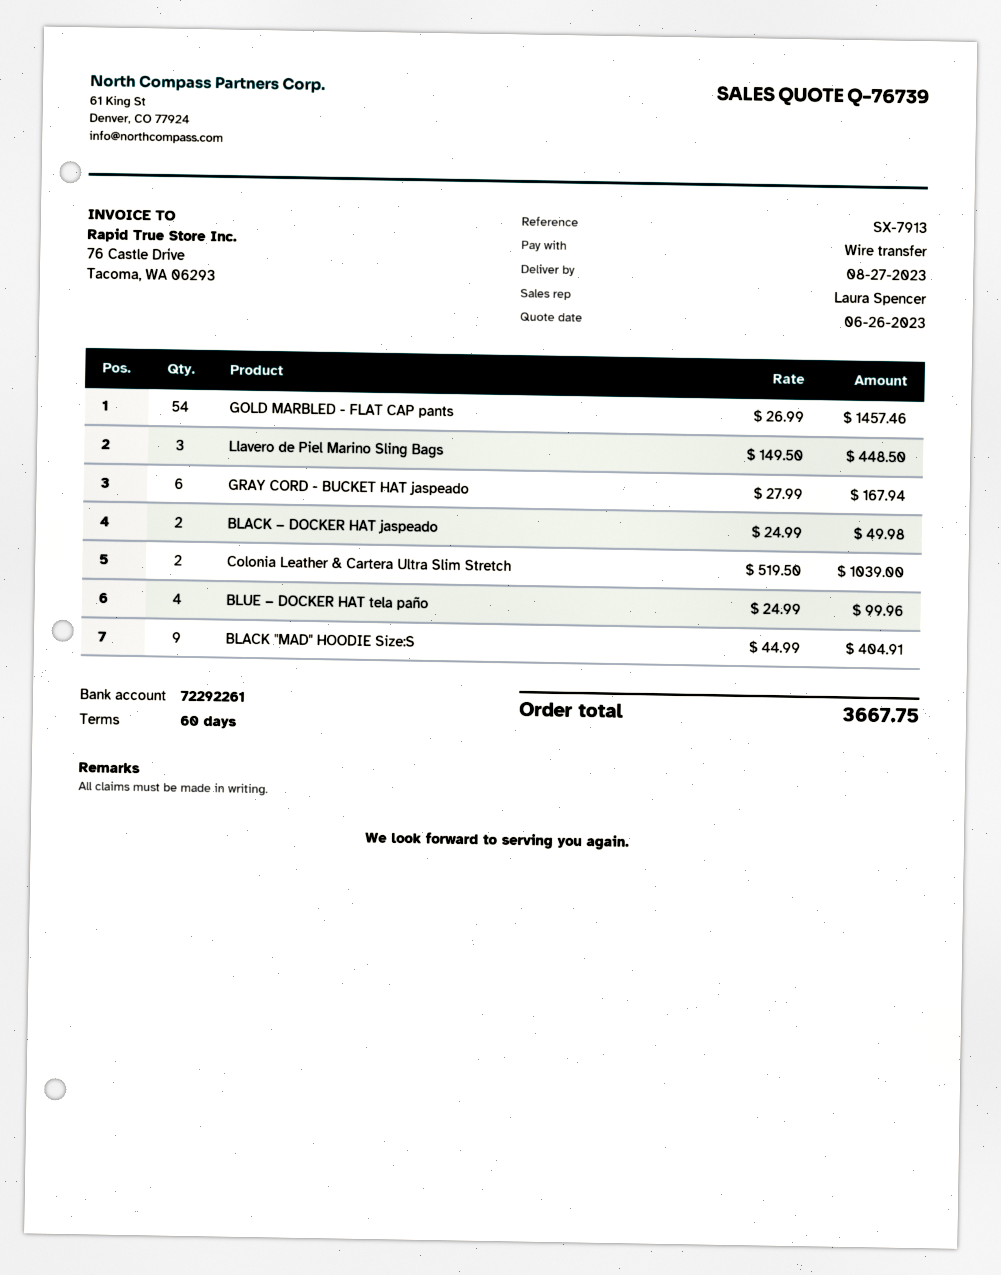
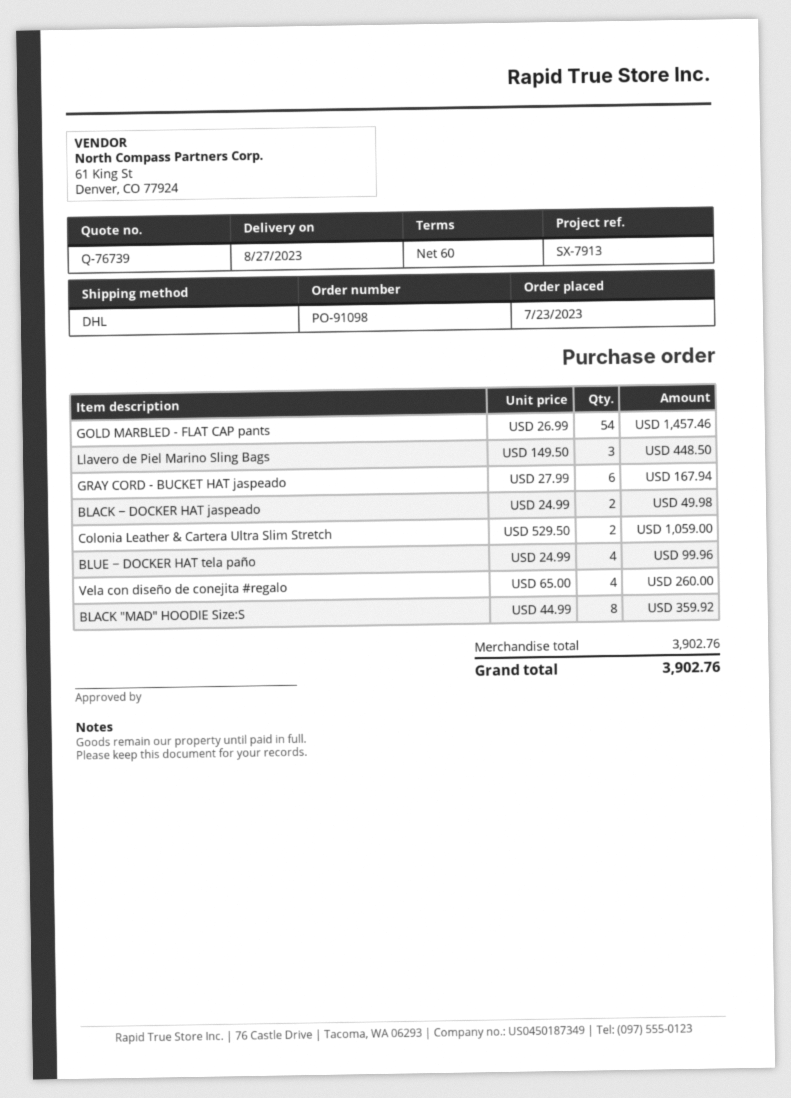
Colonia Leather & Cartera Ultra Slim Stretch: 2 x 519.50 = 1039.00 -> 2 x 529.50 = 1059.00
BLACK "MAD" HOODIE Size:S: 9 x 44.99 = 404.91 -> 8 x 44.99 = 359.92
Vela con diseño de conejita #regalo: none -> 4 x 65.00 = 260.00
total: 3667.75 -> 3902.76

